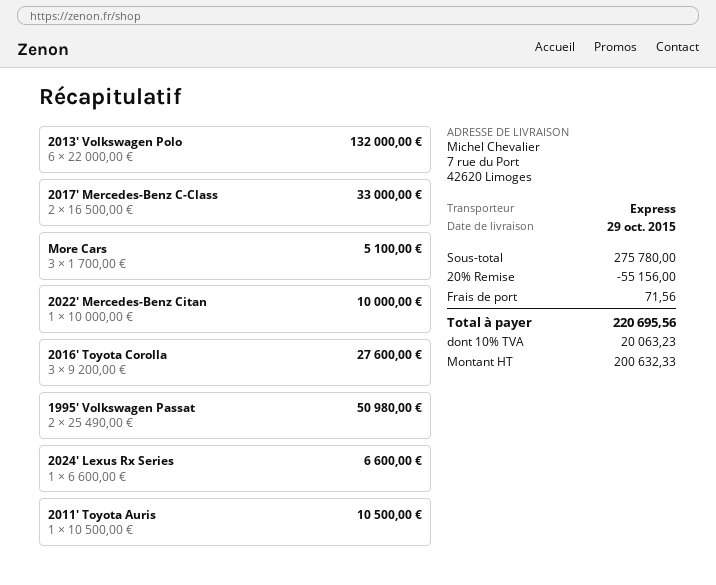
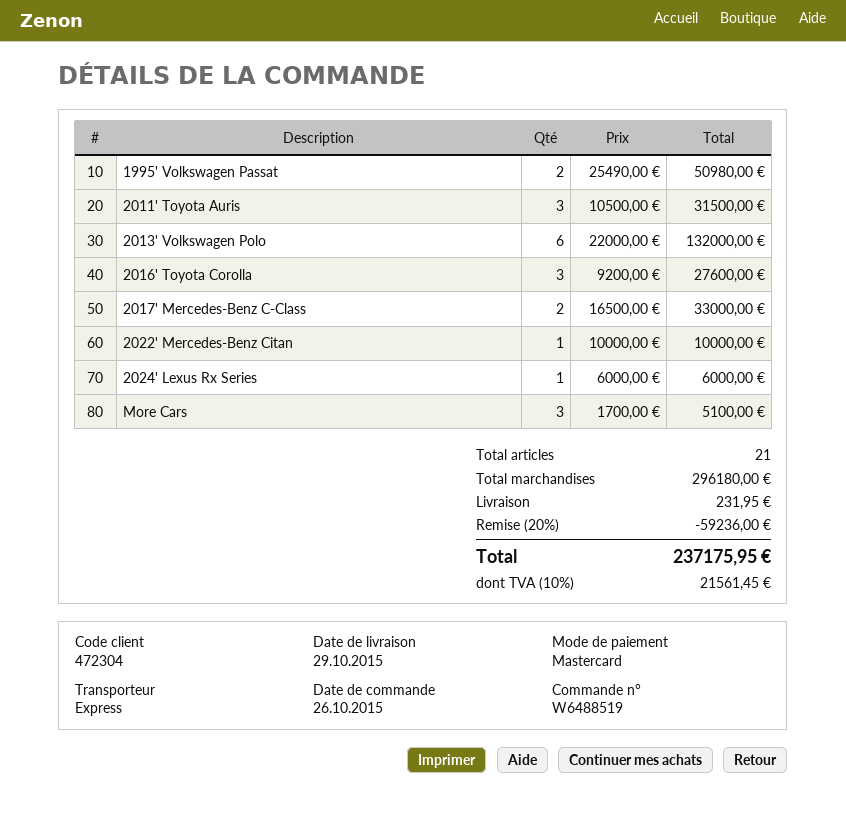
2024' Lexus Rx Series: 1 x 6600.00 = 6600.00 -> 1 x 6000.00 = 6000.00
2011' Toyota Auris: 1 x 10500.00 = 10500.00 -> 3 x 10500.00 = 31500.00
subtotal: 275780.00 -> 296180.00
discount: 20% = 55156.00 -> 20% = 59236.00
shipping: 71.56 -> 231.95
tax: 10% = 20063.23 -> 10% = 21561.45
total: 220695.56 -> 237175.95

